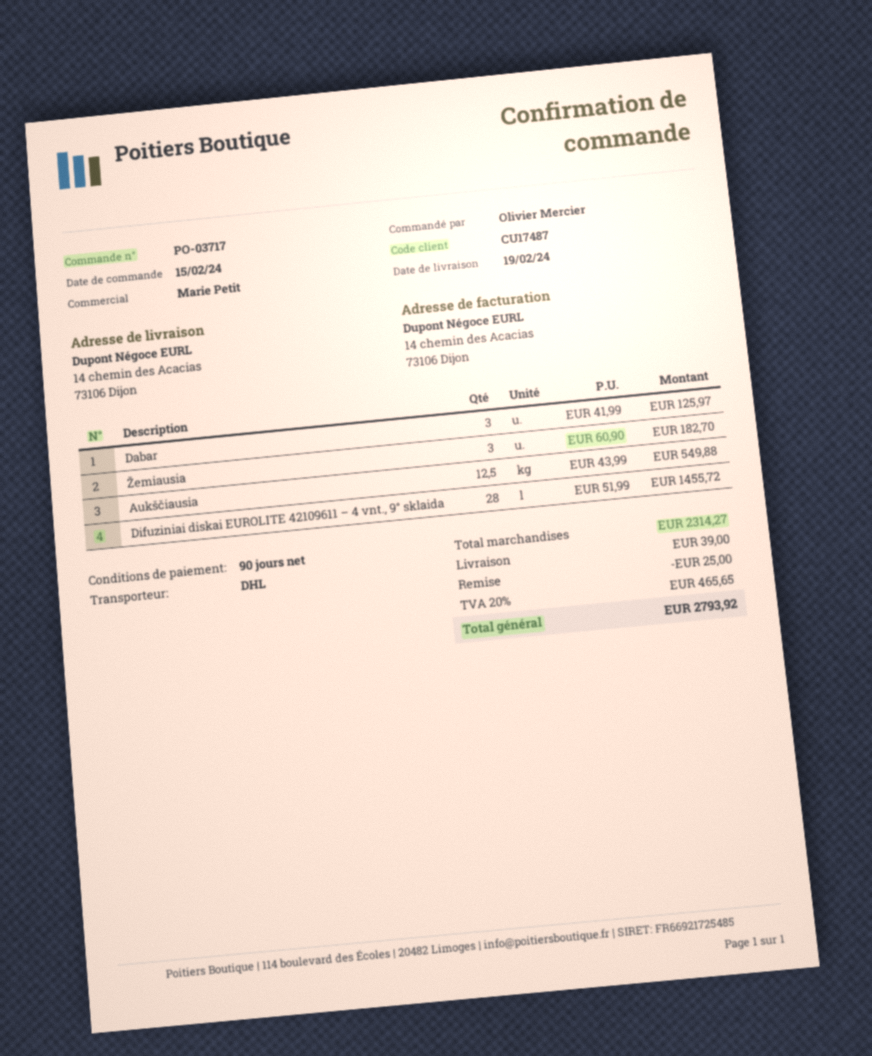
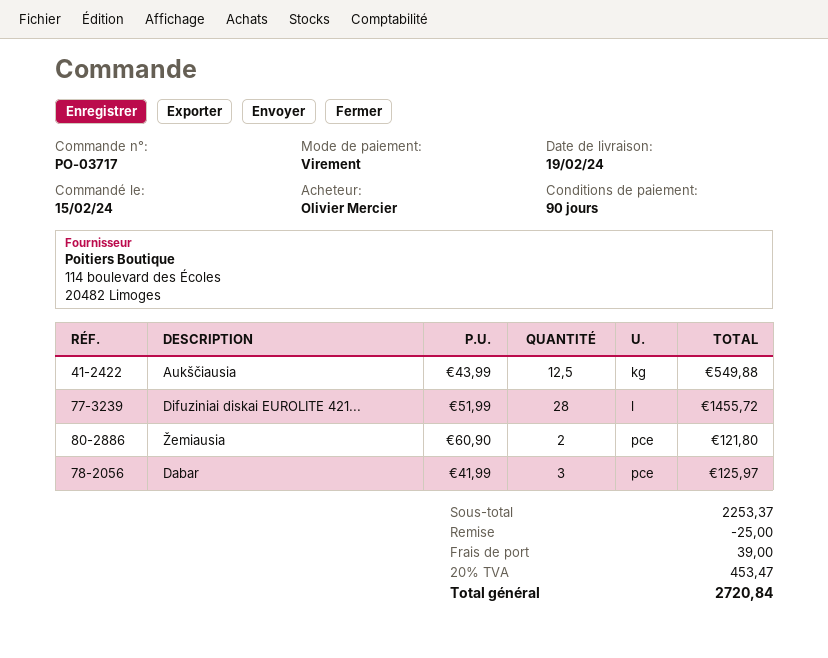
Žemiausia: 3 x 60.90 = 182.70 -> 2 x 60.90 = 121.80
subtotal: 2314.27 -> 2253.37
tax: 20% = 465.65 -> 20% = 453.47
total: 2793.92 -> 2720.84

